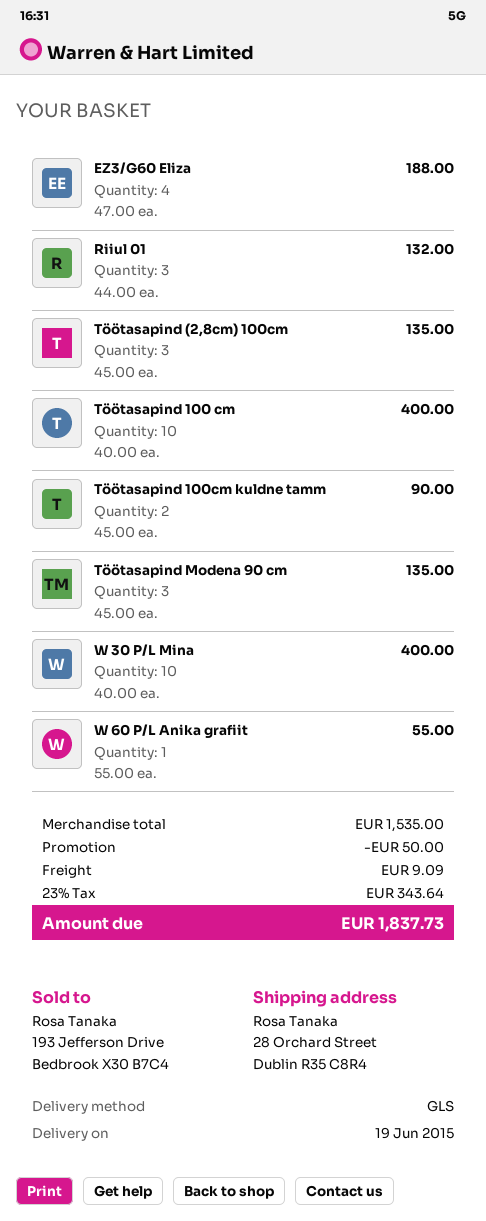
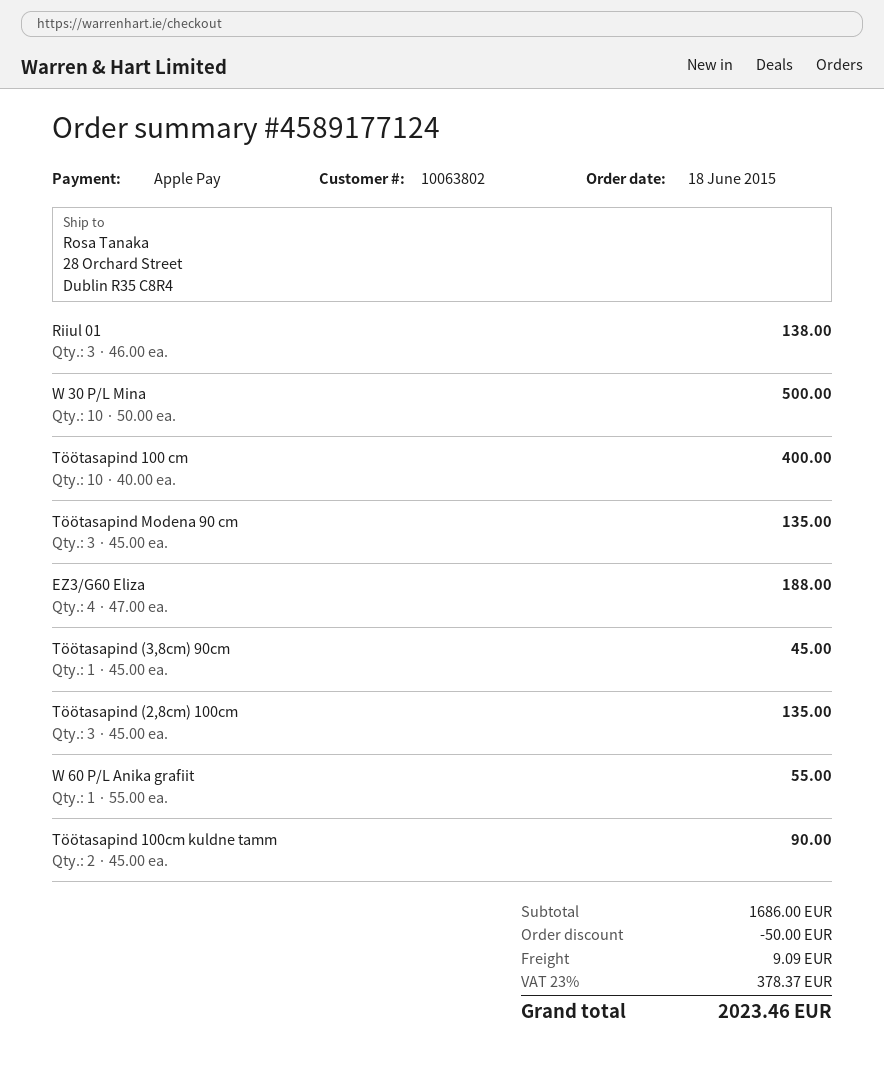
Riiul 01: 3 x 44.00 = 132.00 -> 3 x 46.00 = 138.00
W 30 P/L Mina: 10 x 40.00 = 400.00 -> 10 x 50.00 = 500.00
Töötasapind (3,8cm) 90cm: none -> 1 x 45.00 = 45.00
subtotal: 1535.00 -> 1686.00
tax: 23% = 343.64 -> 23% = 378.37
total: 1837.73 -> 2023.46

